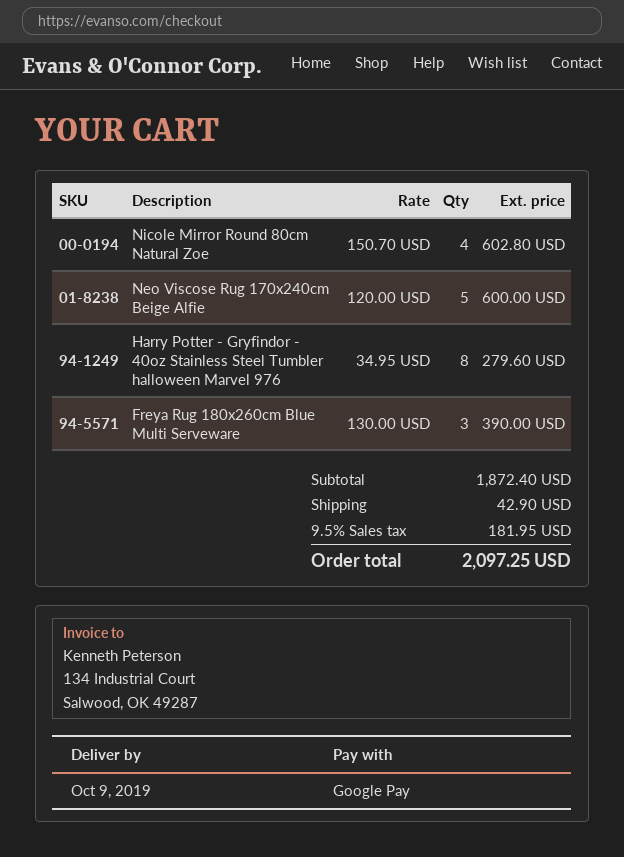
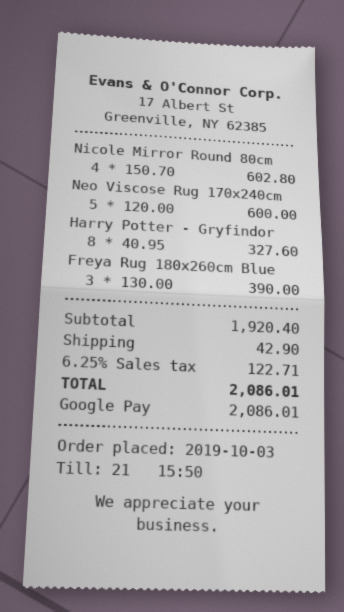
Harry Potter - Gryfindor - 40oz Stainless Steel Tumbler halloween Marvel 976: 8 x 34.95 = 279.60 -> 8 x 40.95 = 327.60
subtotal: 1872.40 -> 1920.40
tax: 9.5% = 181.95 -> 6.25% = 122.71
total: 2097.25 -> 2086.01

